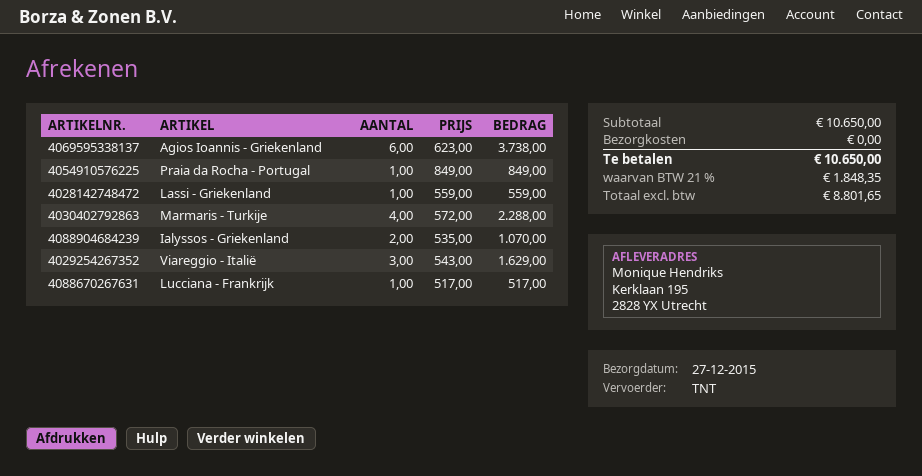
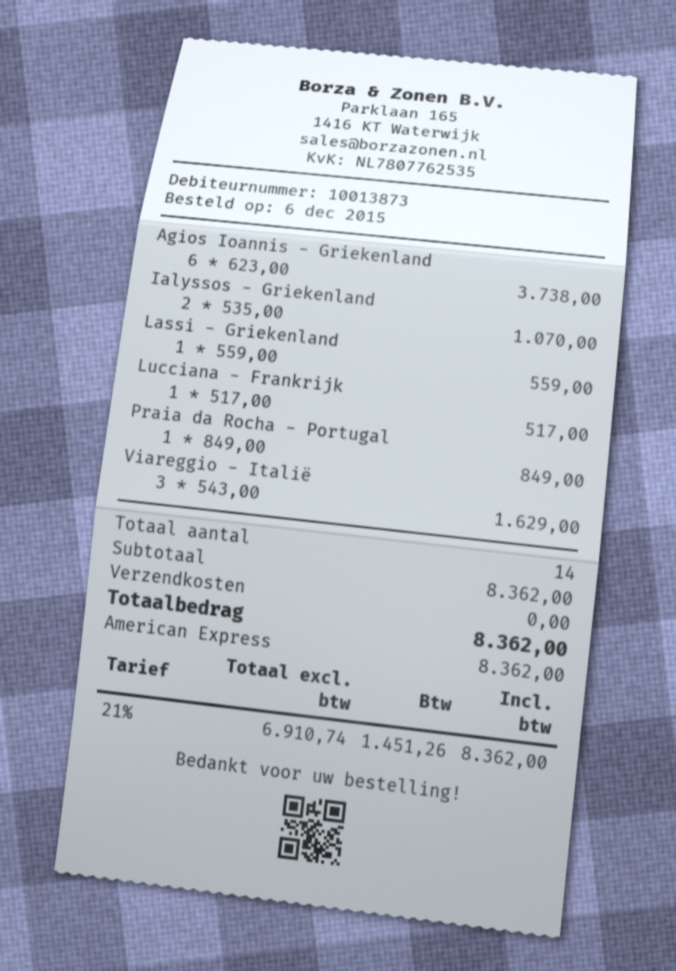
Marmaris - Turkije: 4 x 572.00 = 2288.00 -> none
subtotal: 10650.00 -> 8362.00
net: 8801.65 -> 6910.74
tax: 21% = 1848.35 -> 21% = 1451.26
total: 10650.00 -> 8362.00

